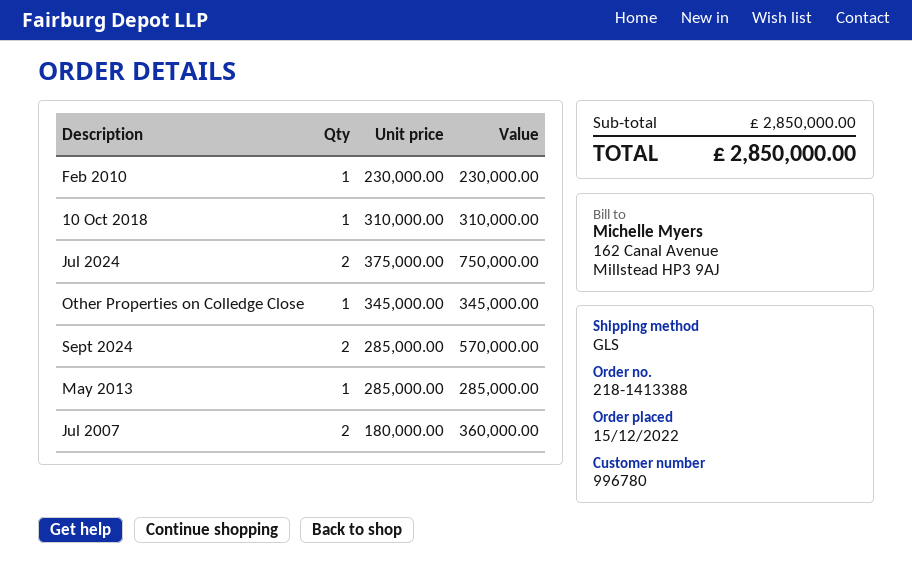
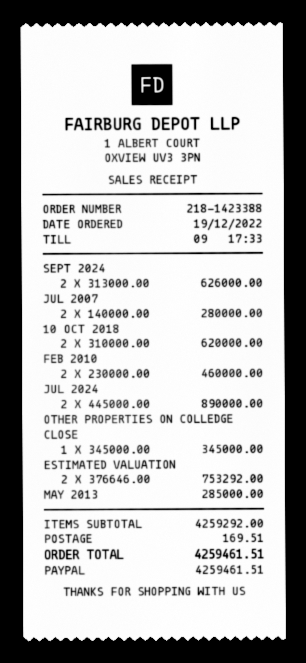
order number: 218-1413388 -> 218-1423388
order date: 2022-12-15 -> 2022-12-19
Feb 2010: 1 x 230000.00 = 230000.00 -> 2 x 230000.00 = 460000.00
10 Oct 2018: 1 x 310000.00 = 310000.00 -> 2 x 310000.00 = 620000.00
Jul 2024: 2 x 375000.00 = 750000.00 -> 2 x 445000.00 = 890000.00
Sept 2024: 2 x 285000.00 = 570000.00 -> 2 x 313000.00 = 626000.00
Jul 2007: 2 x 180000.00 = 360000.00 -> 2 x 140000.00 = 280000.00
ESTIMATED VALUATION: none -> 2 x 376646.00 = 753292.00
subtotal: 2850000.00 -> 4259292.00
shipping: none -> 169.51
total: 2850000.00 -> 4259461.51

